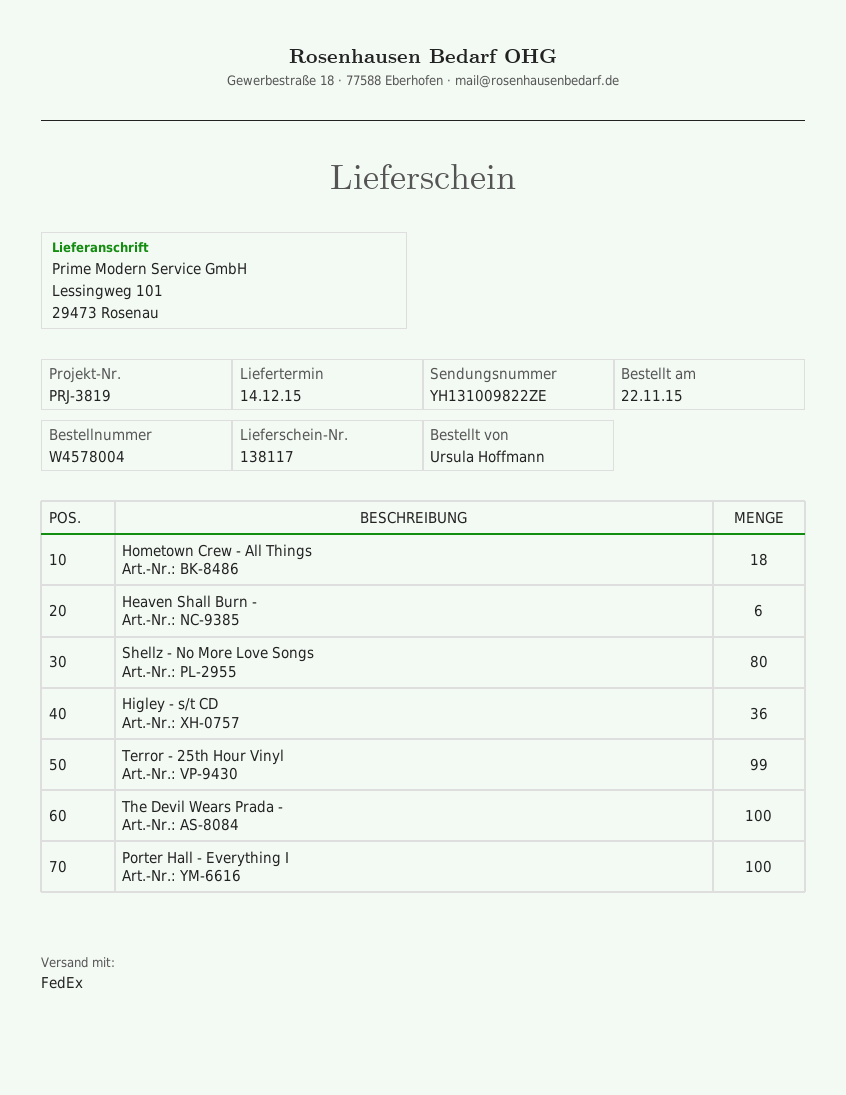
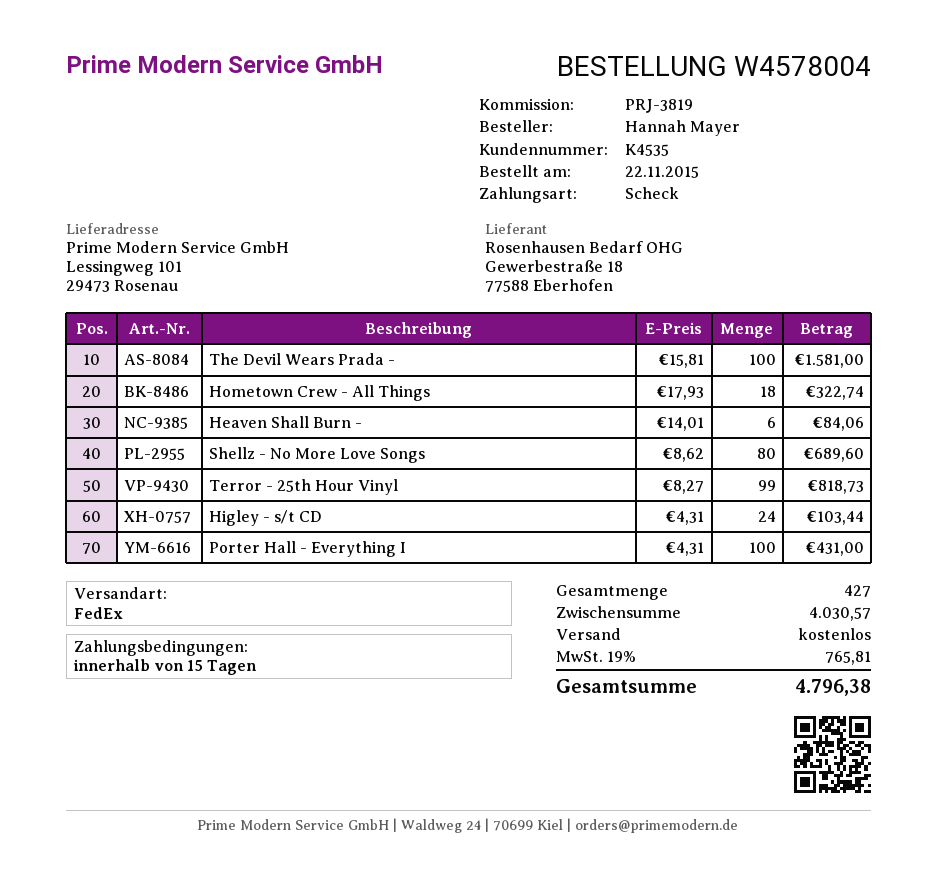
ordered by: Ursula Hoffmann -> Hannah Mayer
Higley - s/t CD: 36 -> 24

